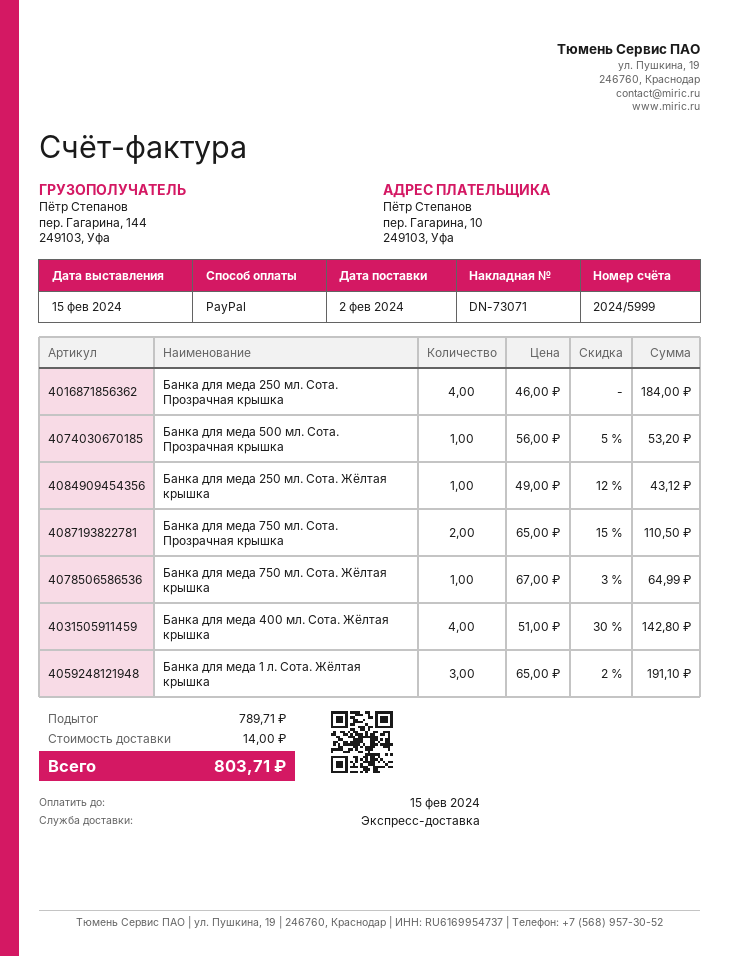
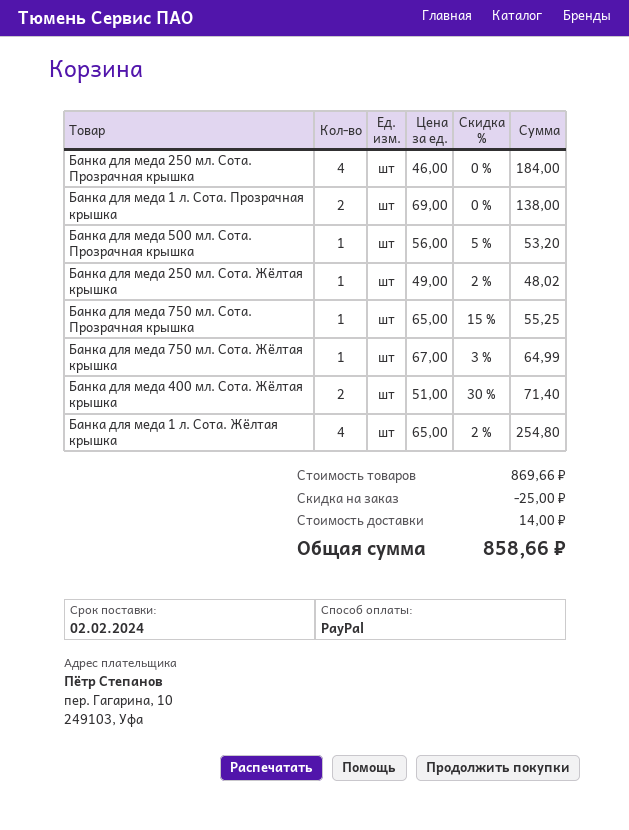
Банка для меда 250 мл. Сота. Жёлтая крышка: 1 x 49.00 - 12% = 43.12 -> 1 x 49.00 - 2% = 48.02
Банка для меда 750 мл. Сота. Прозрачная крышка: 2 x 65.00 - 15% = 110.50 -> 1 x 65.00 - 15% = 55.25
Банка для меда 400 мл. Сота. Жёлтая крышка: 4 x 51.00 - 30% = 142.80 -> 2 x 51.00 - 30% = 71.40
Банка для меда 1 л. Cота. Жёлтая крышка: 3 x 65.00 - 2% = 191.10 -> 4 x 65.00 - 2% = 254.80
Банка для меда 1 л. Cота. Прозрачная крышка: none -> 2 x 69.00 = 138.00
subtotal: 789.71 -> 869.66
discount: none -> 25.00
total: 803.71 -> 858.66

